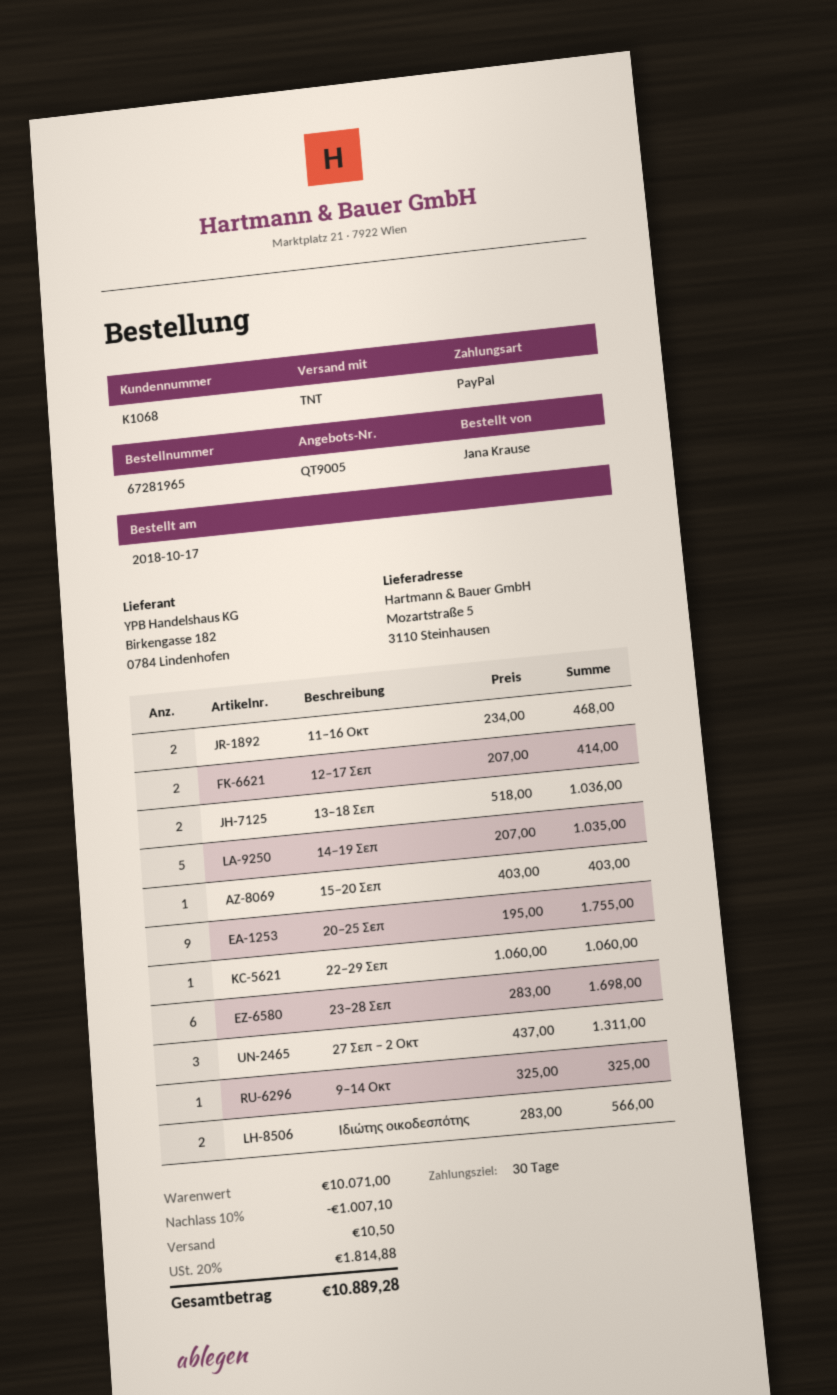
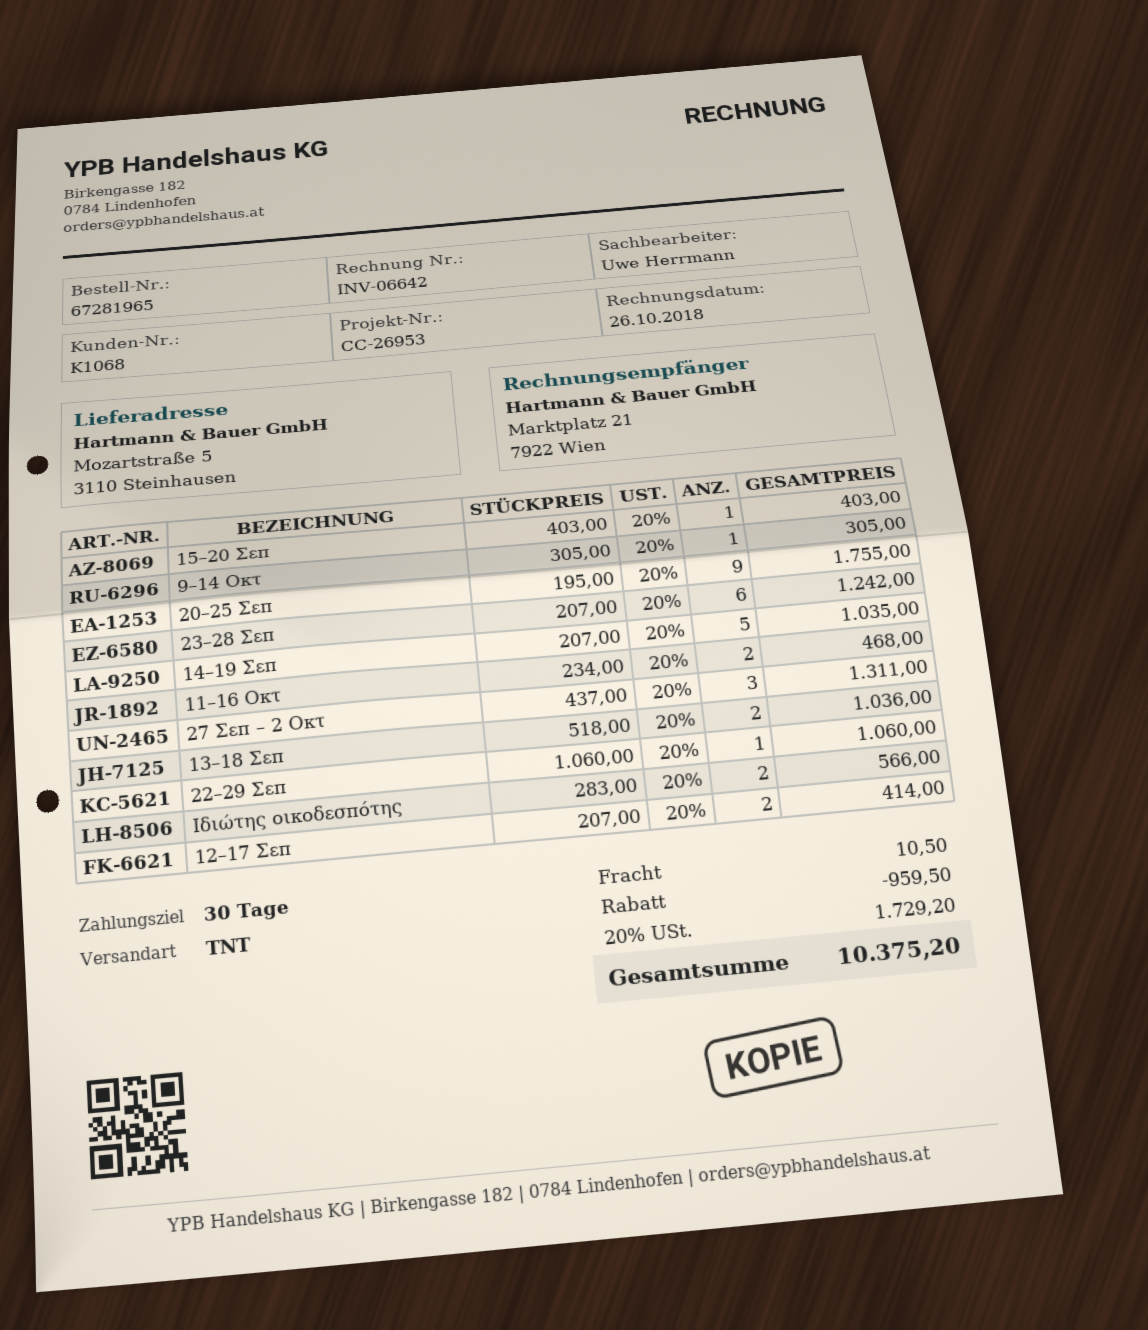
23–28 Σεπ: 6 x 283.00 = 1698.00 -> 6 x 207.00 = 1242.00
9–14 Οκτ: 1 x 325.00 = 325.00 -> 1 x 305.00 = 305.00
discount: 1007.10 -> 959.50
tax: 20% = 1814.88 -> 20% = 1729.20
total: 10889.28 -> 10375.20

